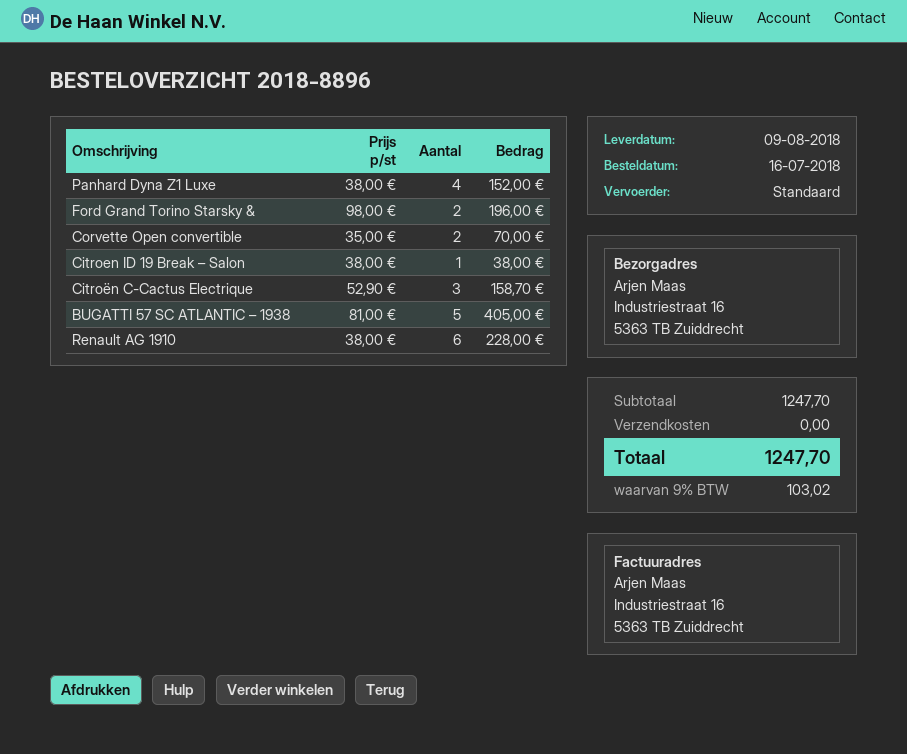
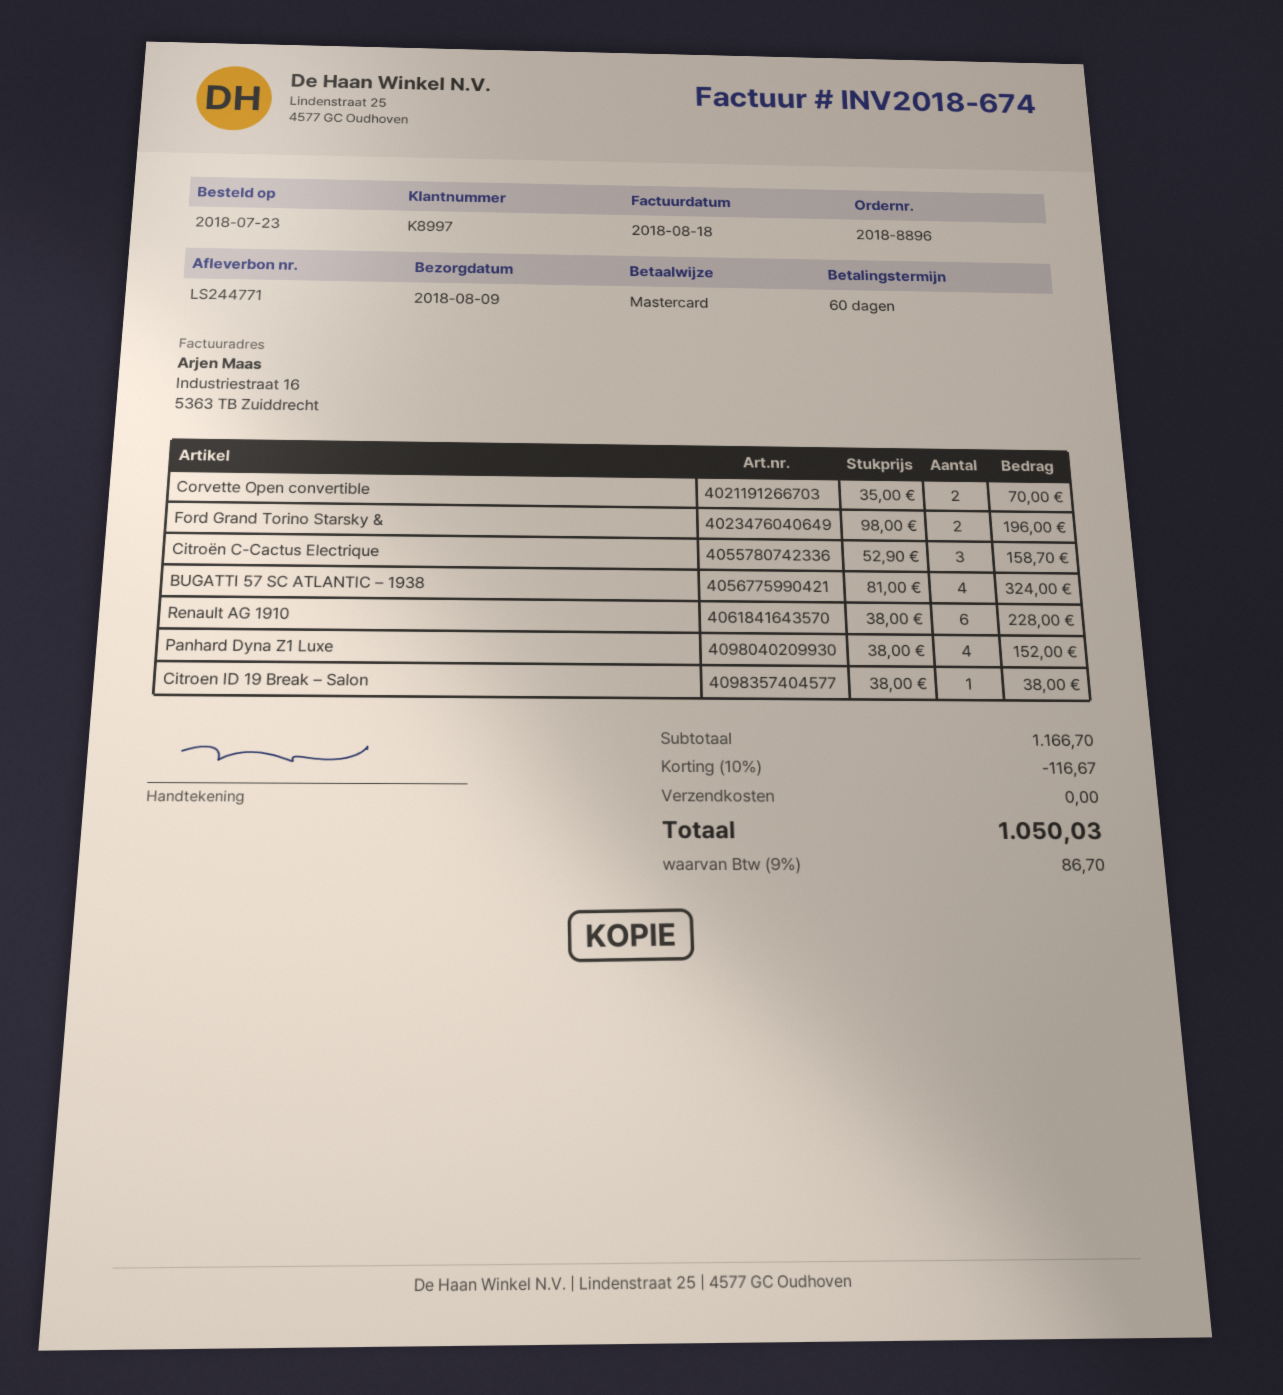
order date: 2018-07-16 -> 2018-07-23
BUGATTI 57 SC ATLANTIC – 1938: 5 x 81.00 = 405.00 -> 4 x 81.00 = 324.00
subtotal: 1247.70 -> 1166.70
discount: none -> 10% = 116.67
tax: 9% = 103.02 -> 9% = 86.70
total: 1247.70 -> 1050.03

